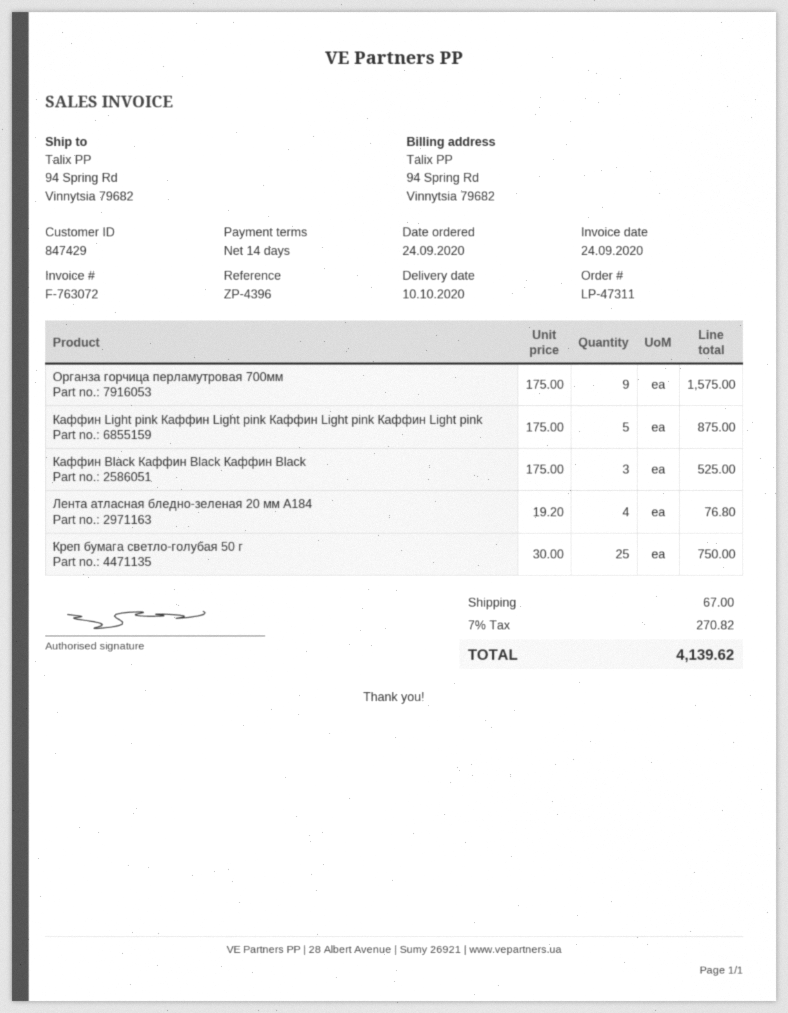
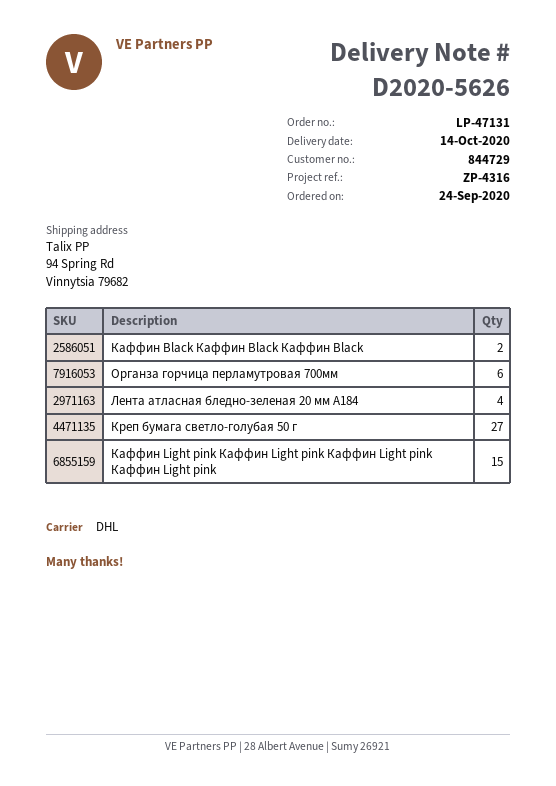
order number: LP-47311 -> LP-47131
delivery date: 2020-10-10 -> 2020-10-14
customer number: 847429 -> 844729
reference: ZP-4396 -> ZP-4316
Органза горчица перламутровая 700мм: 9 -> 6
Каффин Light pink Каффин Light pink Каффин Light pink Каффин Light pink: 5 -> 15
Каффин Black Каффин Black Каффин Black: 3 -> 2
Креп бумага светло-голубая 50 г: 25 -> 27

